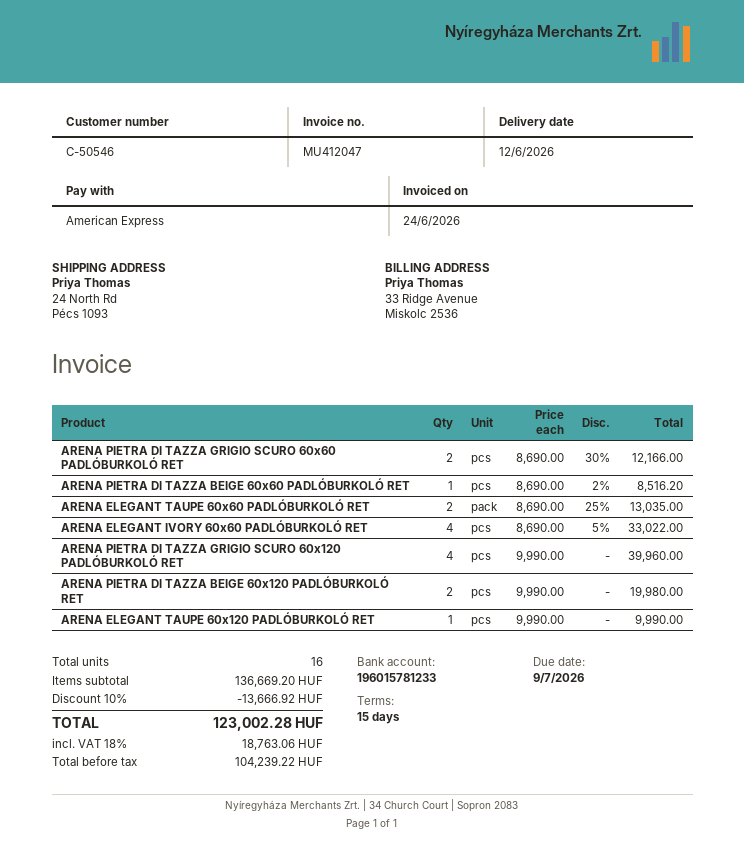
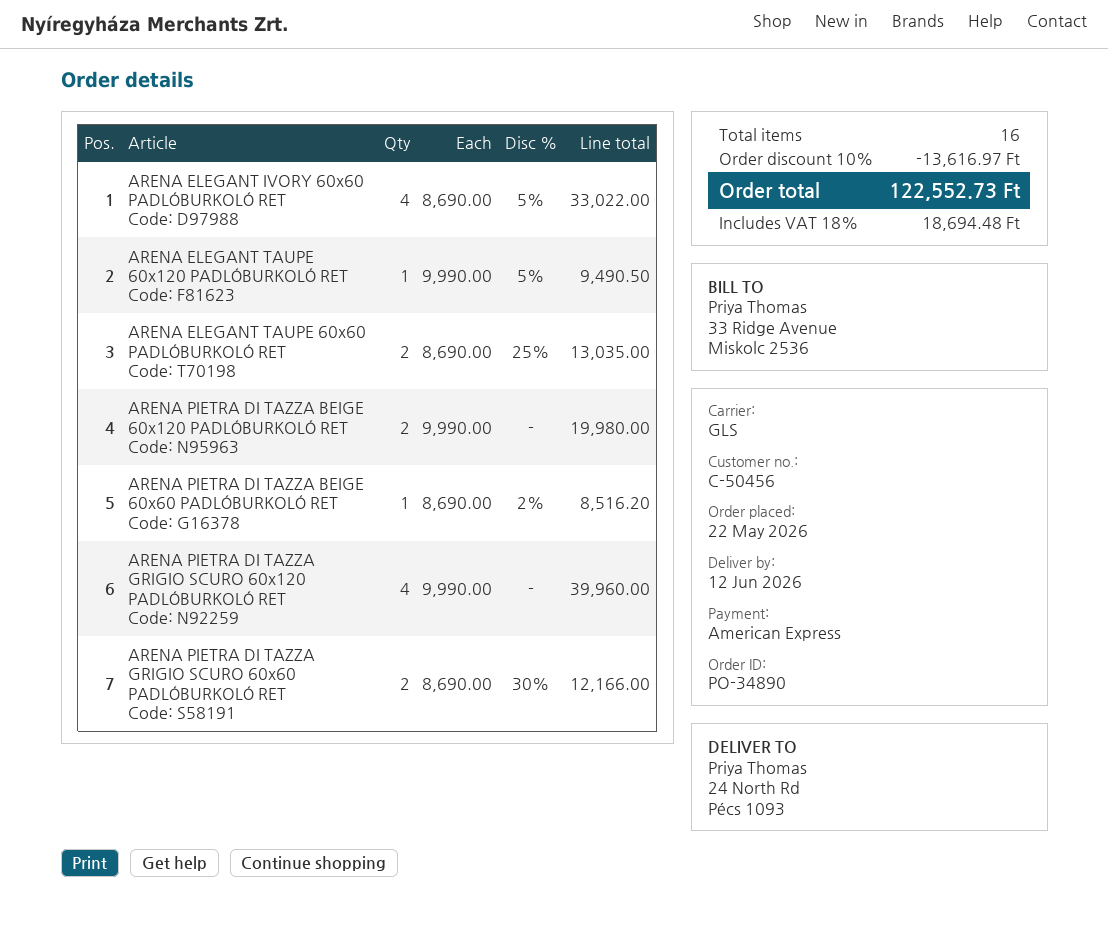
customer number: C-50546 -> C-50456
ARENA ELEGANT TAUPE 60x120 PADLÓBURKOLÓ RET: 1 x 9990.00 = 9990.00 -> 1 x 9990.00 - 5% = 9490.50
discount: 10% = 13666.92 -> 10% = 13616.97
tax: 18% = 18763.06 -> 18% = 18694.48
total: 123002.28 -> 122552.73

